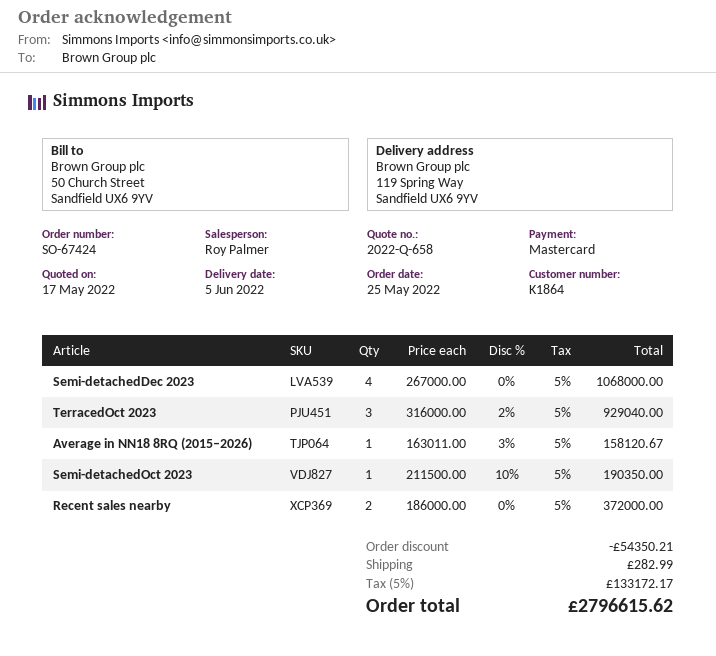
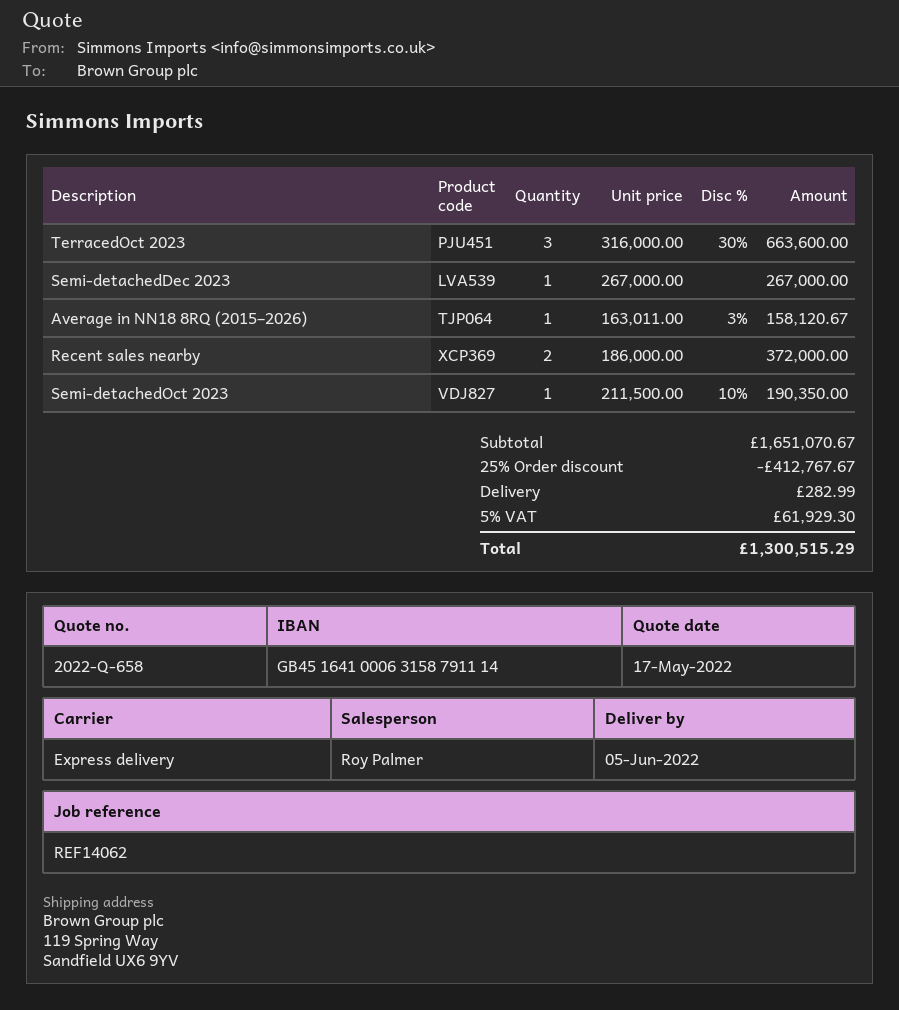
Semi-detachedDec 2023: 4 x 267000.00 = 1068000.00 -> 1 x 267000.00 = 267000.00
TerracedOct 2023: 3 x 316000.00 - 2% = 929040.00 -> 3 x 316000.00 - 30% = 663600.00
discount: 54350.21 -> 412767.67
tax: 5% = 133172.17 -> 5% = 61929.30
total: 2796615.62 -> 1300515.29

